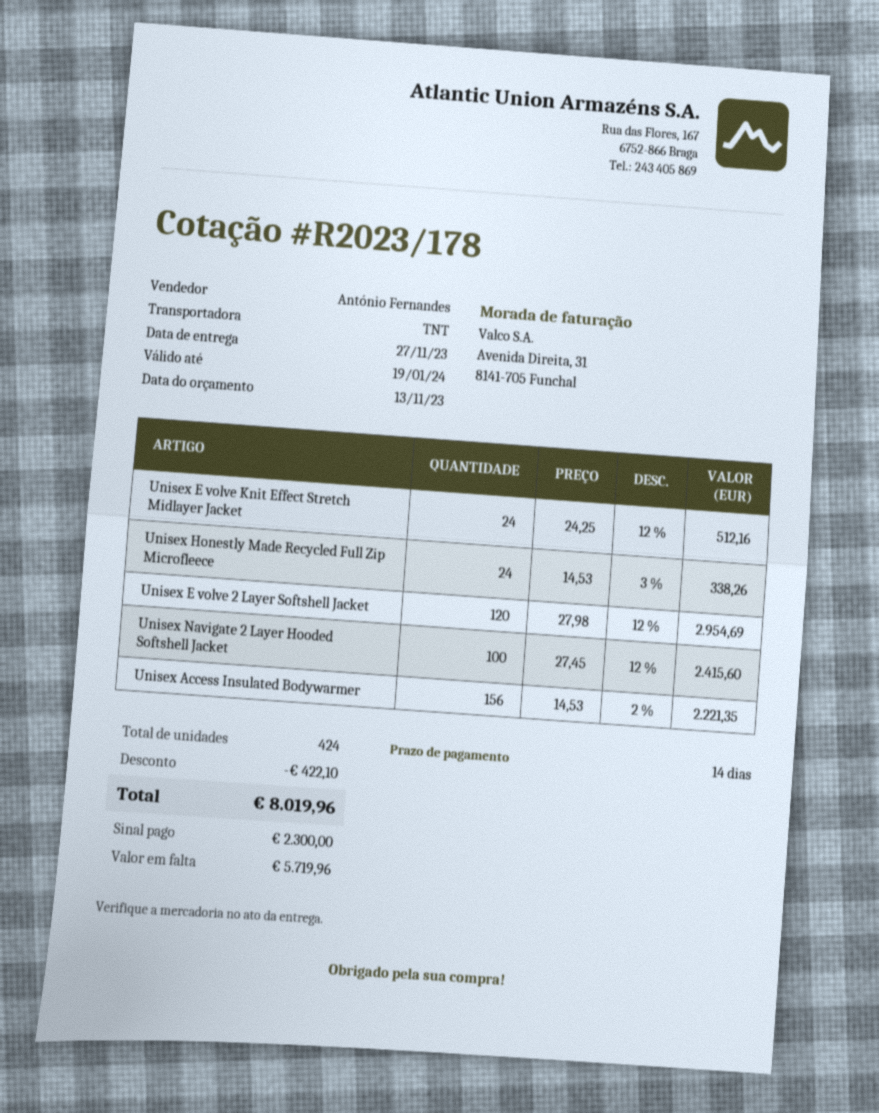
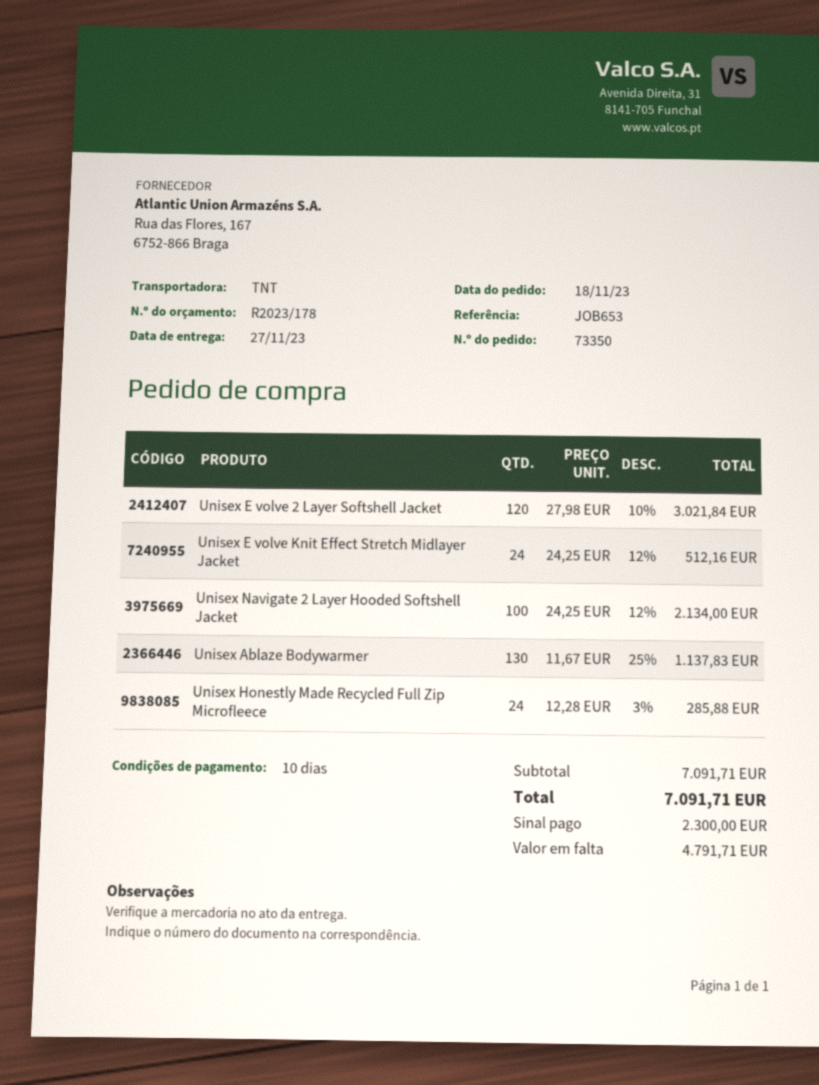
payment terms: 14 days -> 10 days
Unisex Honestly Made Recycled Full Zip Microfleece: 24 x 14.53 - 3% = 338.26 -> 24 x 12.28 - 3% = 285.88
Unisex E volve 2 Layer Softshell Jacket: 120 x 27.98 - 12% = 2954.69 -> 120 x 27.98 - 10% = 3021.84
Unisex Navigate 2 Layer Hooded Softshell Jacket: 100 x 27.45 - 12% = 2415.60 -> 100 x 24.25 - 12% = 2134.00
Unisex Access Insulated Bodywarmer: 156 x 14.53 - 2% = 2221.35 -> none
Unisex Ablaze Bodywarmer: none -> 130 x 11.67 - 25% = 1137.83
discount: 422.10 -> none
total: 8019.96 -> 7091.71
balance: 5719.96 -> 4791.71

